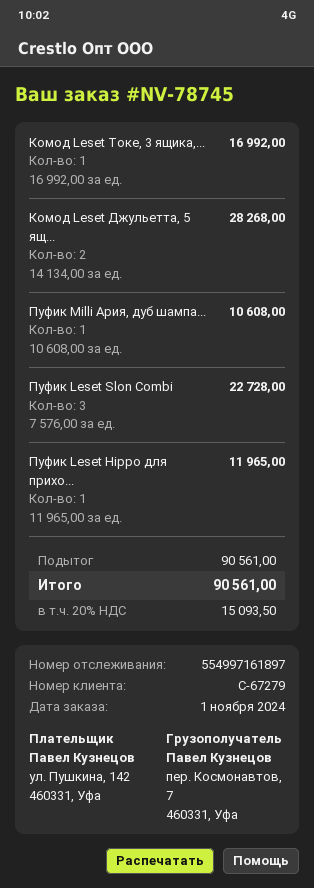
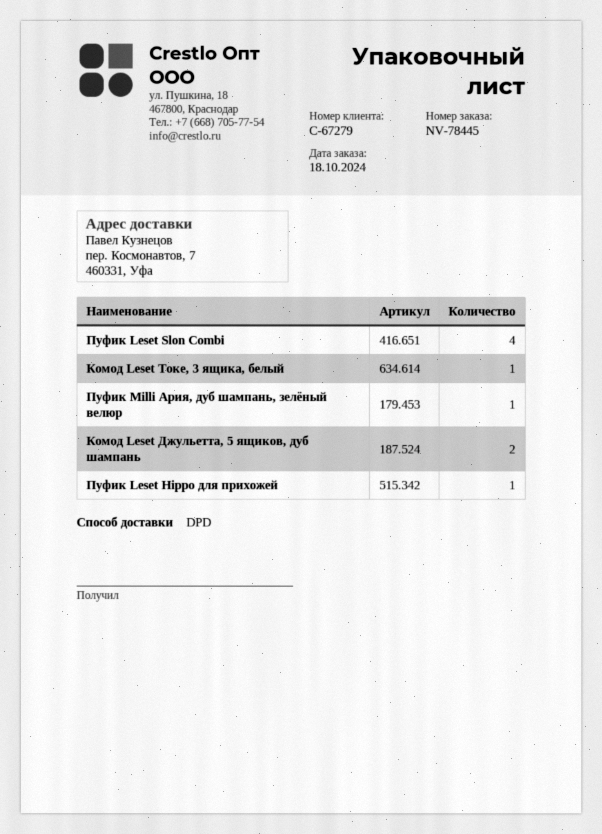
order number: NV-78745 -> NV-78445
order date: 2024-11-01 -> 2024-10-18
Пуфик Leset Slon Combi: 3 -> 4

